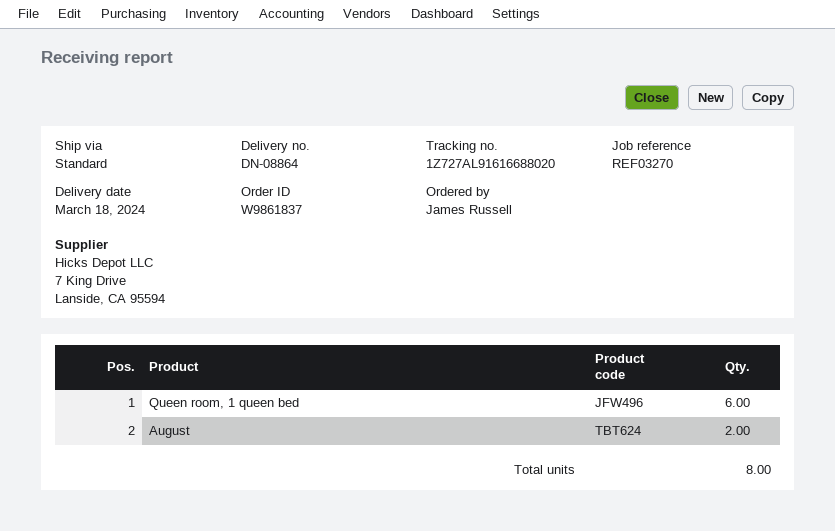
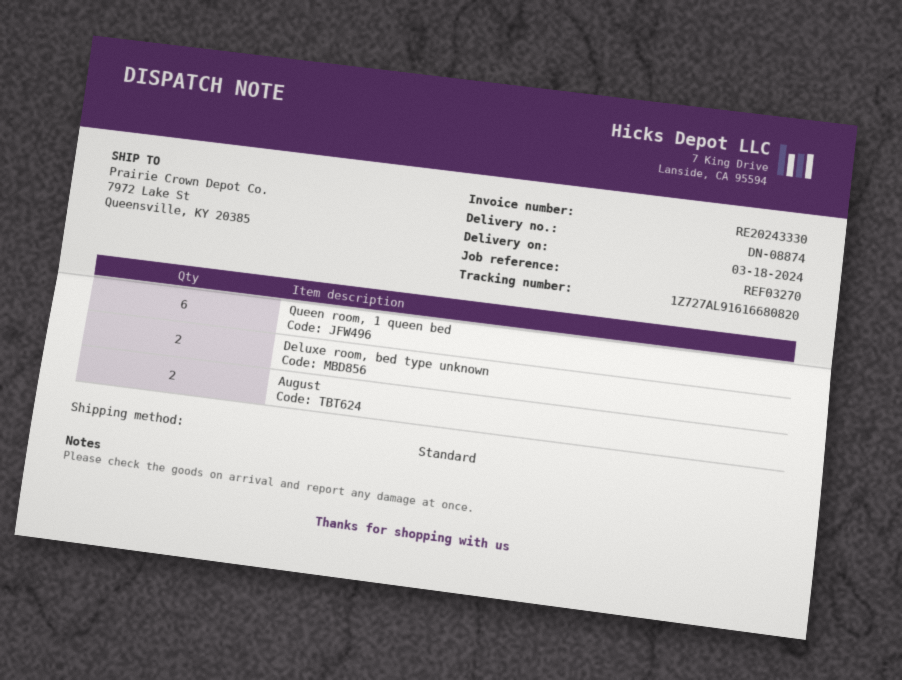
delivery note number: DN-08864 -> DN-08874
tracking number: 1Z727AL91616688020 -> 1Z727AL91616680820
Deluxe room, bed type unknown: none -> 2

